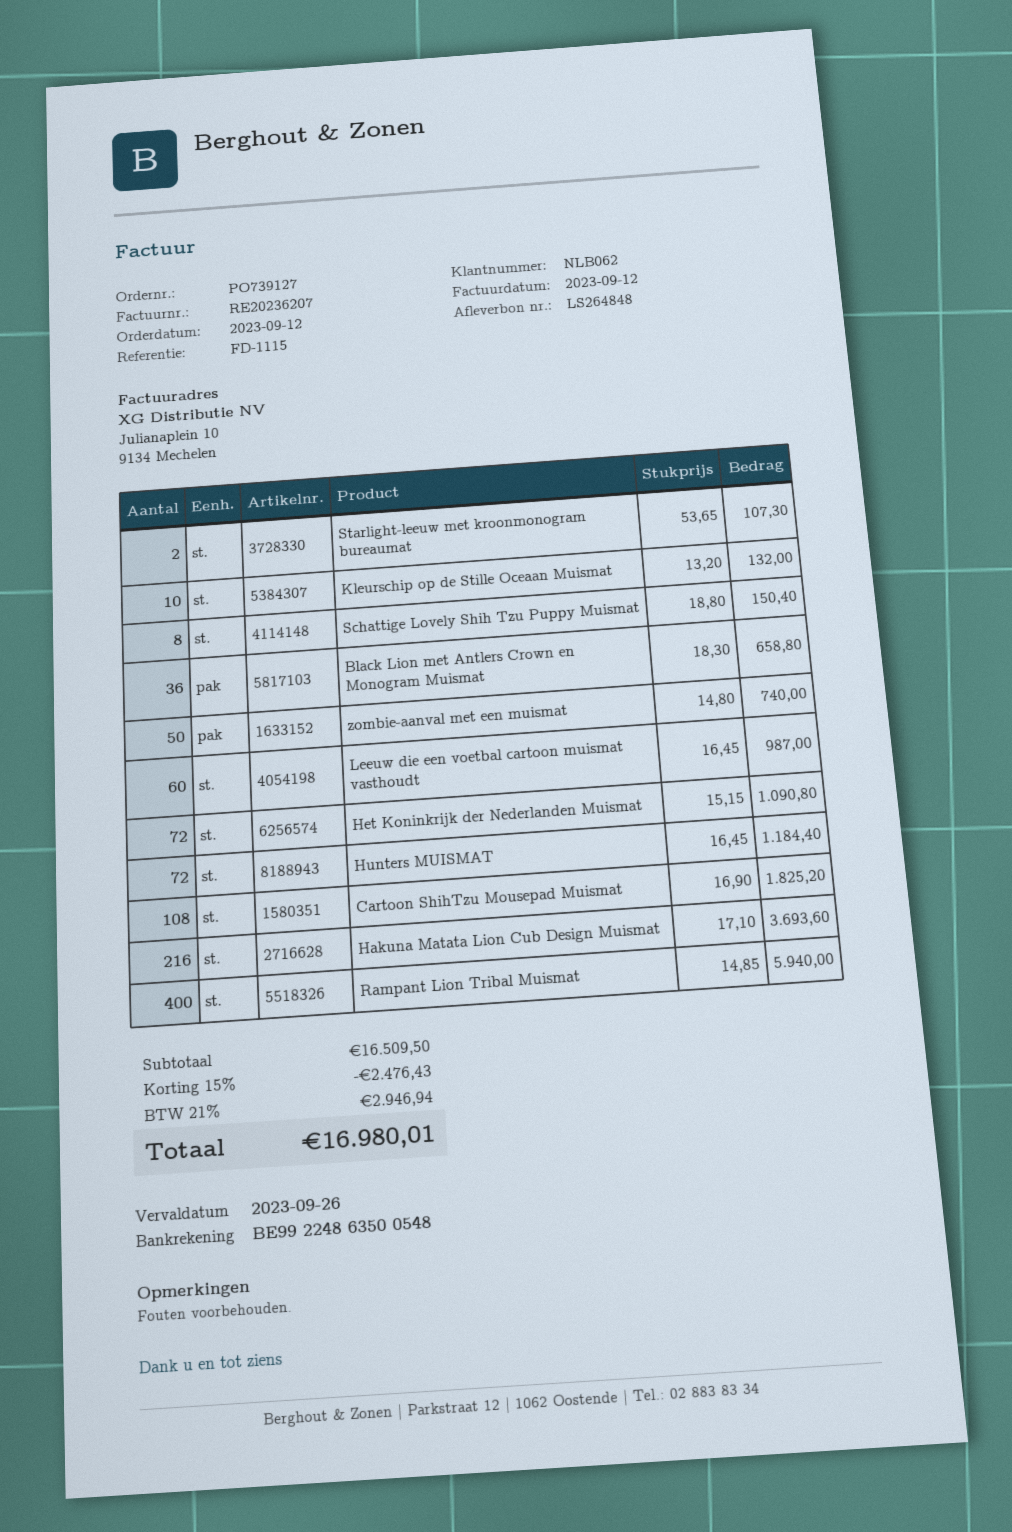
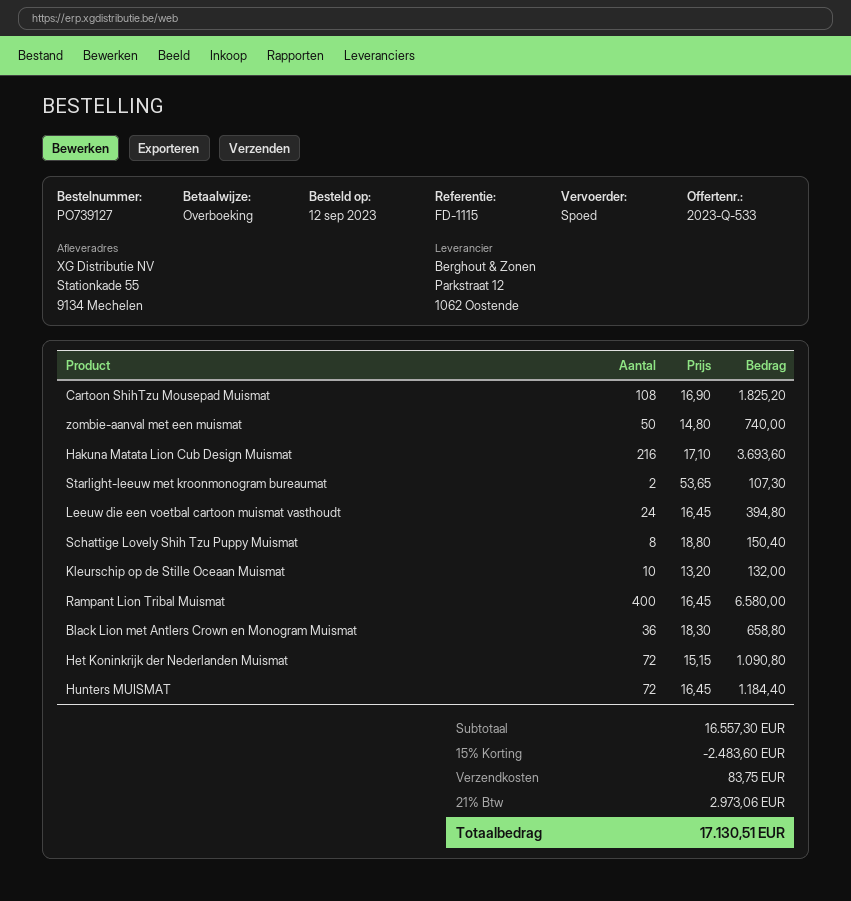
Leeuw die een voetbal cartoon muismat vasthoudt: 60 x 16.45 = 987.00 -> 24 x 16.45 = 394.80
Rampant Lion Tribal Muismat: 400 x 14.85 = 5940.00 -> 400 x 16.45 = 6580.00
subtotal: 16509.50 -> 16557.30
discount: 15% = 2476.43 -> 15% = 2483.60
shipping: none -> 83.75
tax: 21% = 2946.94 -> 21% = 2973.06
total: 16980.01 -> 17130.51

